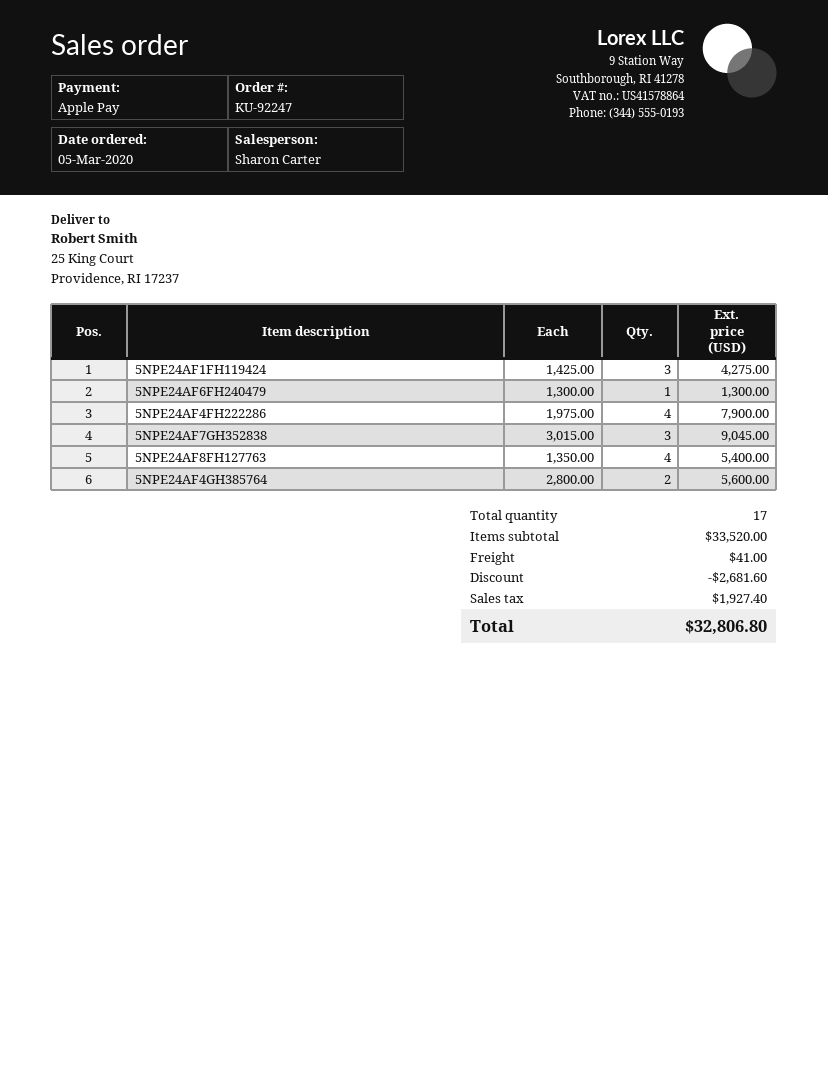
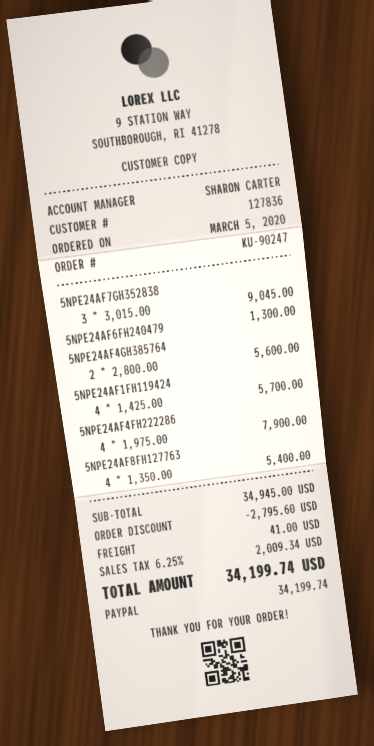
order number: KU-92247 -> KU-90247
payment method: Apple Pay -> PayPal
5NPE24AF1FH119424: 3 x 1425.00 = 4275.00 -> 4 x 1425.00 = 5700.00
subtotal: 33520.00 -> 34945.00
discount: 2681.60 -> 2795.60
tax: 1927.40 -> 2009.34
total: 32806.80 -> 34199.74

